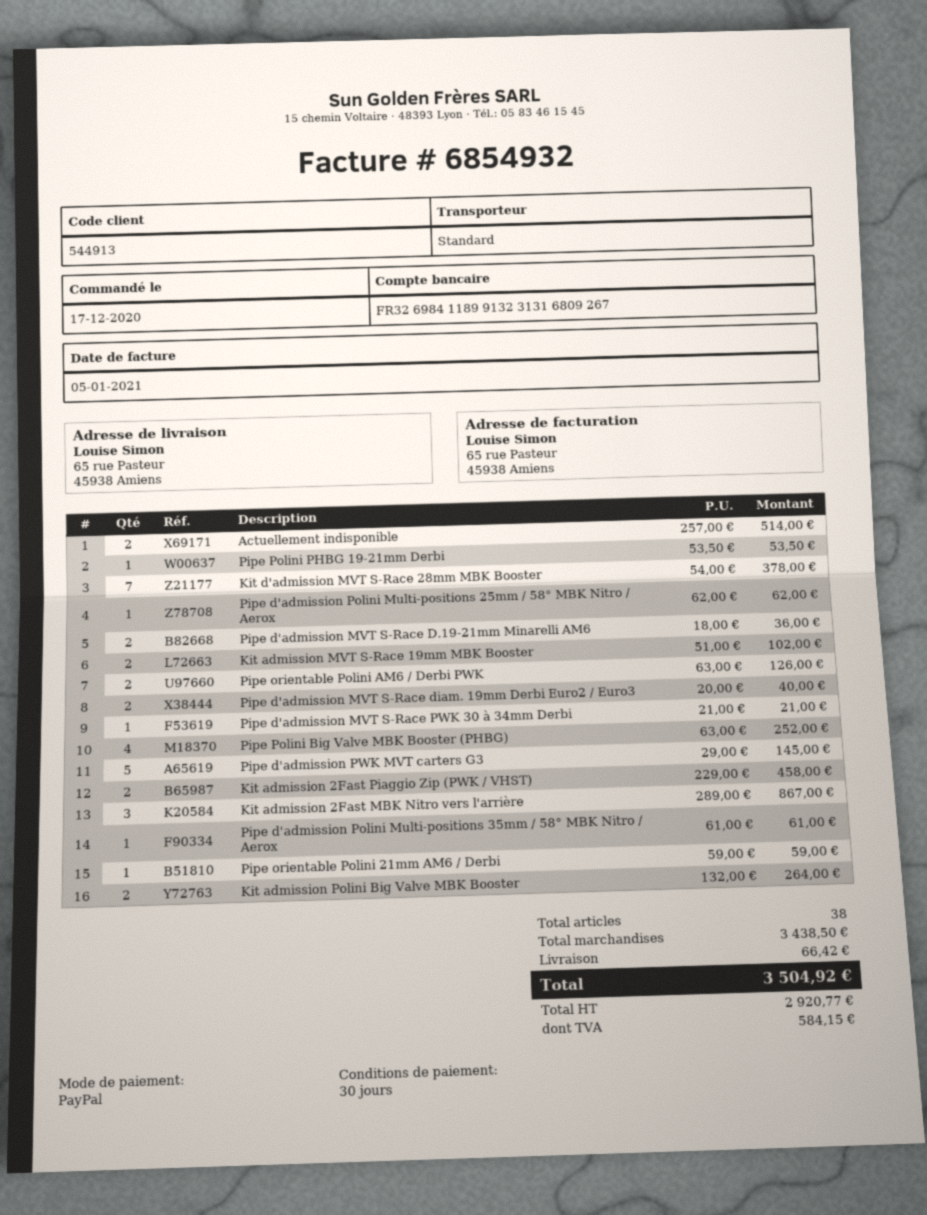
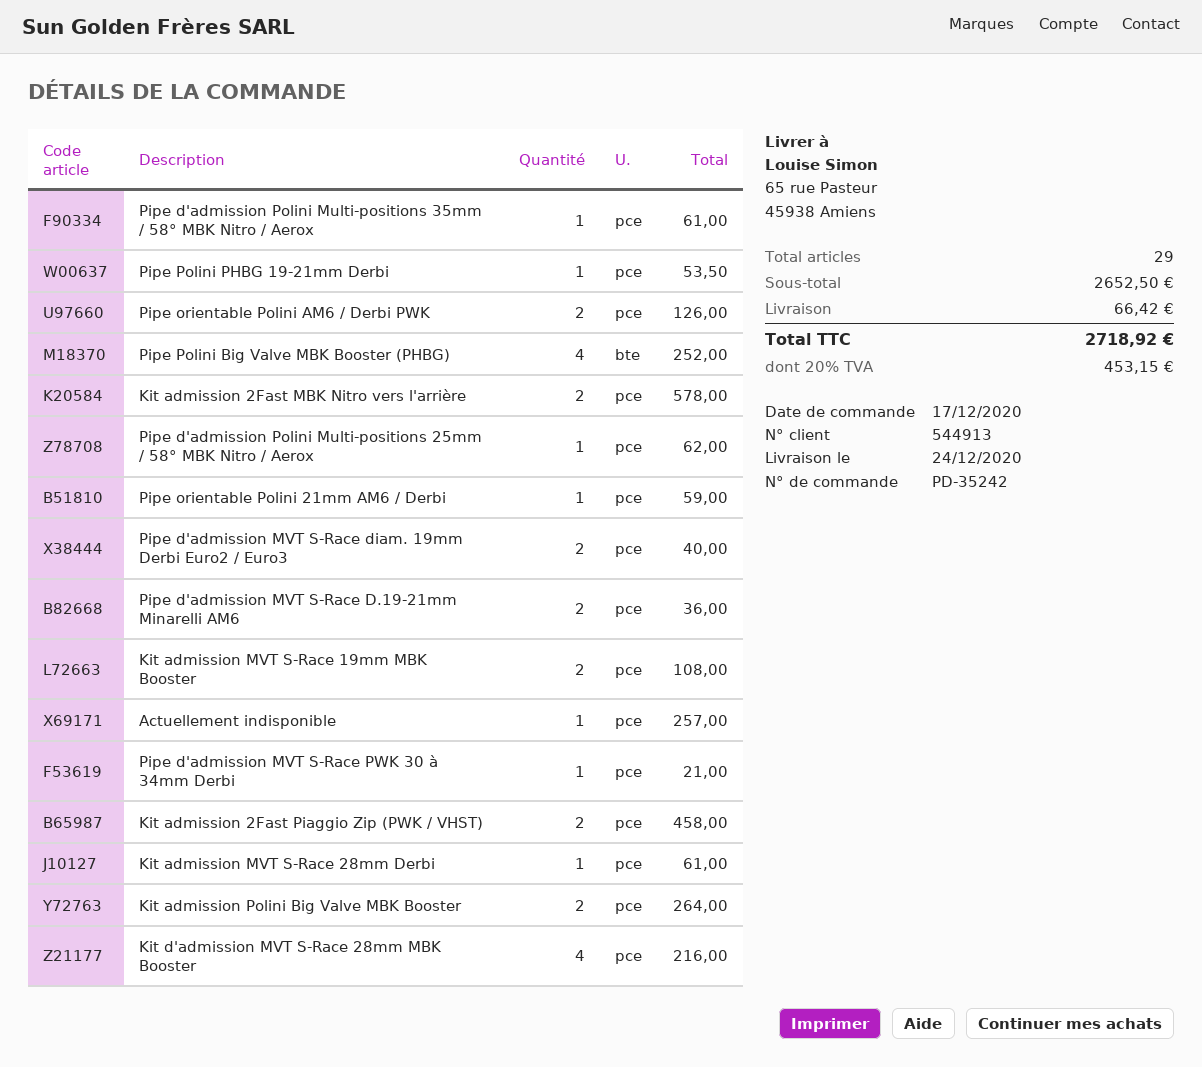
Actuellement indisponible: 2 for 514.00 -> 1 for 257.00
Kit d'admission MVT S-Race 28mm MBK Booster: 7 for 378.00 -> 4 for 216.00
Kit admission MVT S-Race 19mm MBK Booster: 2 for 102.00 -> 2 for 108.00
Pipe d'admission PWK MVT carters G3: 5 for 145.00 -> none
Kit admission 2Fast MBK Nitro vers l'arrière: 3 for 867.00 -> 2 for 578.00
Kit admission MVT S-Race 28mm Derbi: none -> 1 for 61.00
total quantity: 38 -> 29
subtotal: 3438.50 -> 2652.50
tax: 584.15 -> 453.15
total: 3504.92 -> 2718.92

